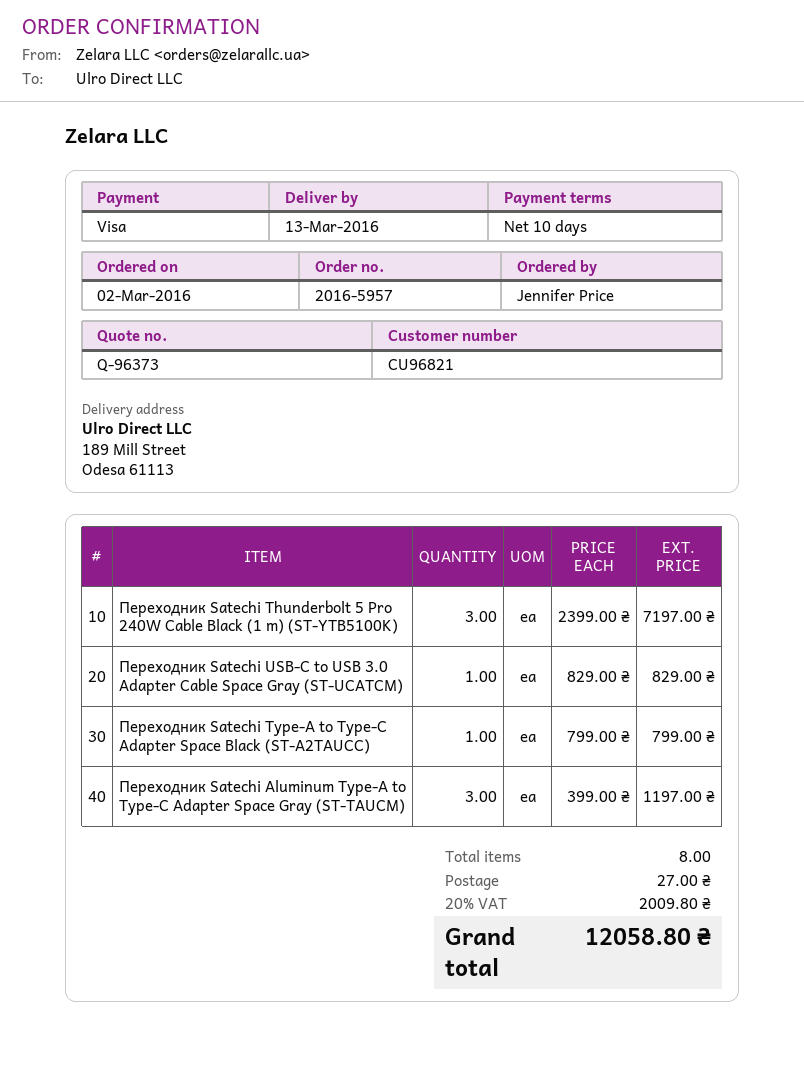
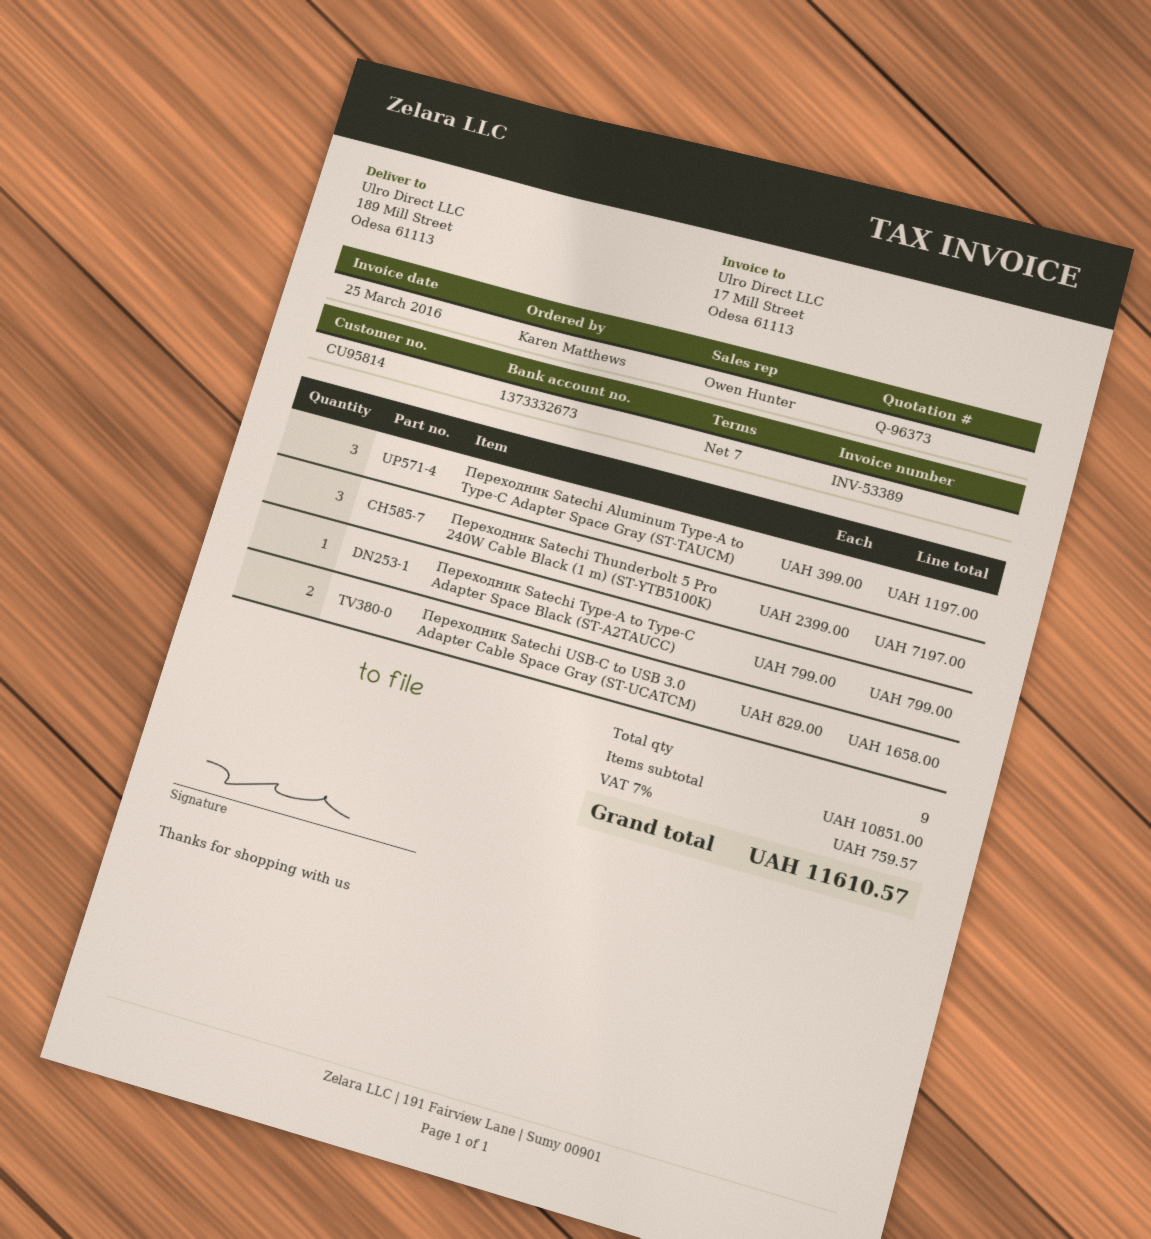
payment terms: 10 days -> 7 days
customer number: CU96821 -> CU95814
ordered by: Jennifer Price -> Karen Matthews
Переходник Satechi USB-C to USB 3.0 Adapter Cable Space Gray (ST-UCATCM): 1 x 829.00 = 829.00 -> 2 x 829.00 = 1658.00
total quantity: 8 -> 9
shipping: 27.00 -> none
tax: 20% = 2009.80 -> 7% = 759.57
total: 12058.80 -> 11610.57

